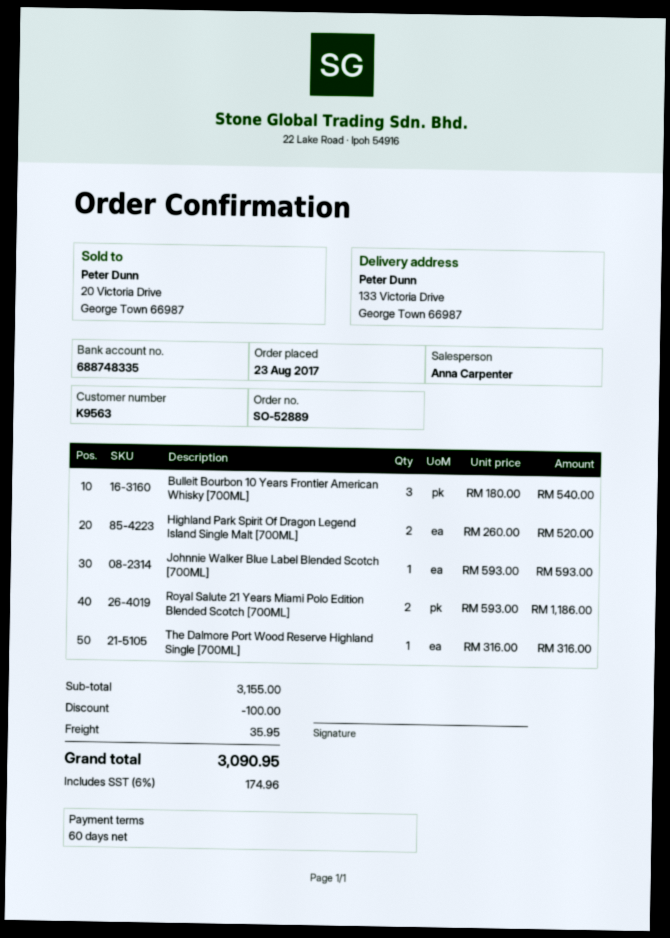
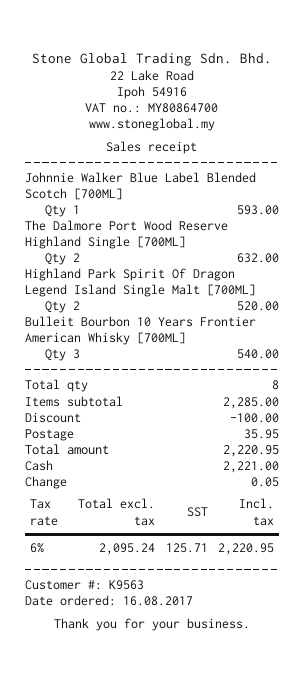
order date: 2017-08-23 -> 2017-08-16
Royal Salute 21 Years Miami Polo Edition Blended Scotch [700ML]: 2 for 1186.00 -> none
The Dalmore Port Wood Reserve Highland Single [700ML]: 1 for 316.00 -> 2 for 632.00
subtotal: 3155.00 -> 2285.00
tax: 6% = 174.96 -> 6% = 125.71
total: 3090.95 -> 2220.95

